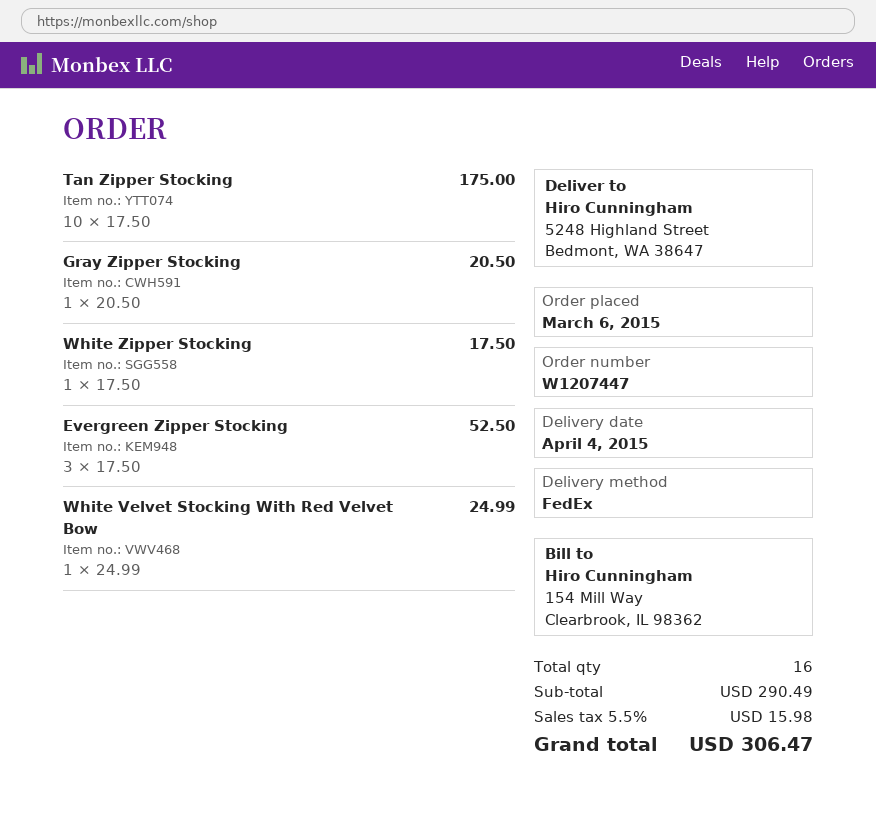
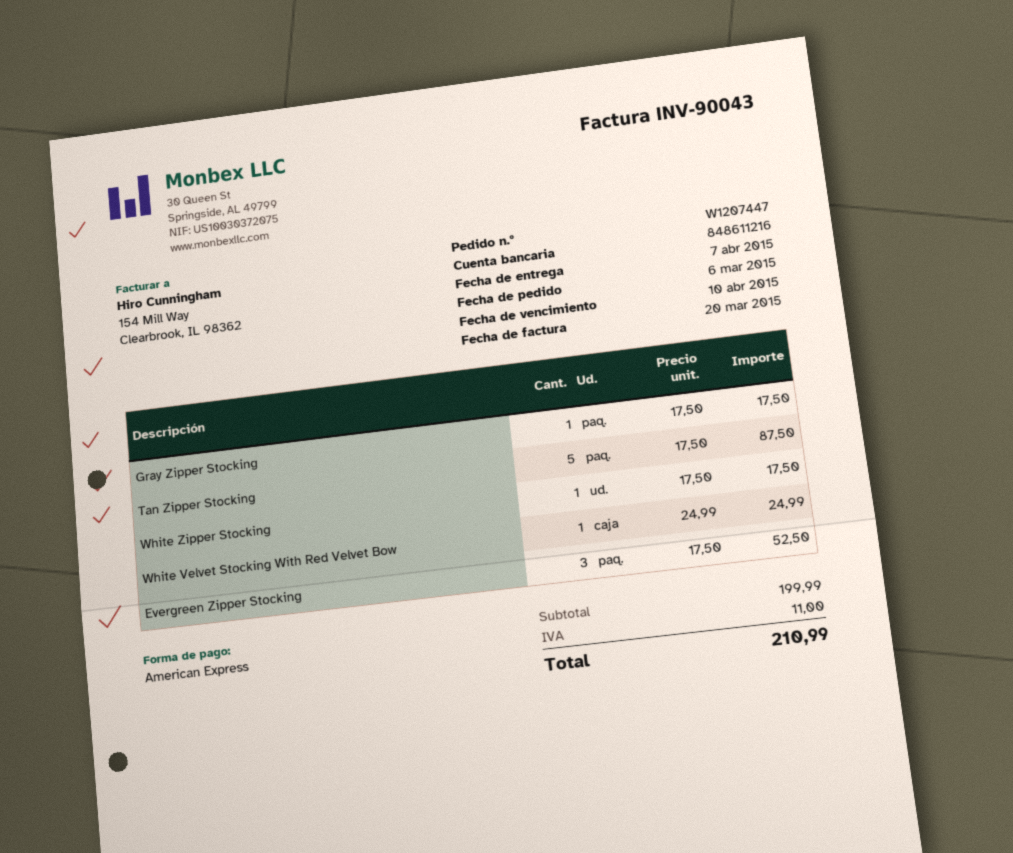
delivery date: 2015-04-04 -> 2015-04-07
Tan Zipper Stocking: 10 x 17.50 = 175.00 -> 5 x 17.50 = 87.50
Gray Zipper Stocking: 1 x 20.50 = 20.50 -> 1 x 17.50 = 17.50
subtotal: 290.49 -> 199.99
tax: 15.98 -> 11.00
total: 306.47 -> 210.99

